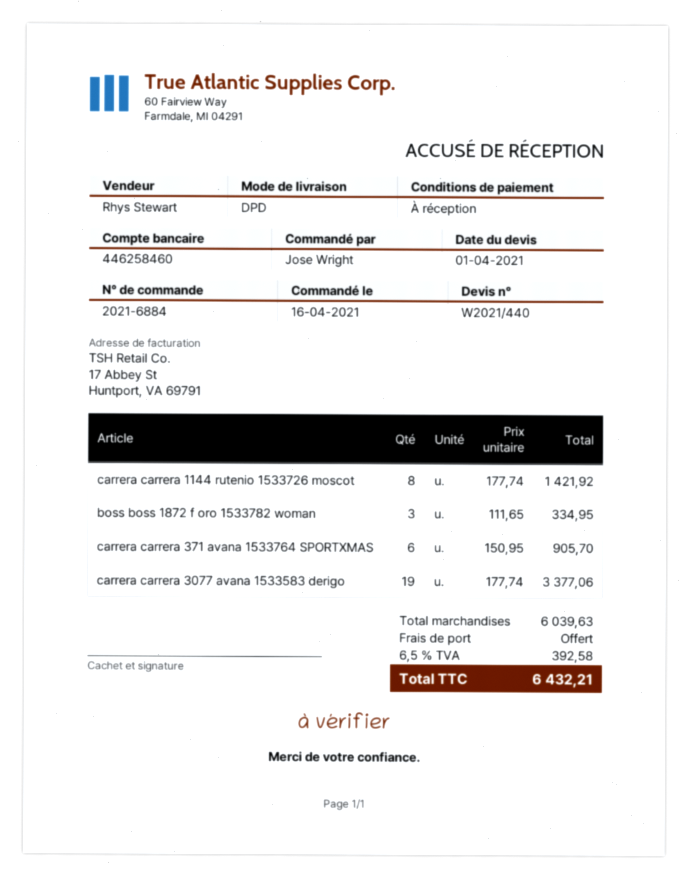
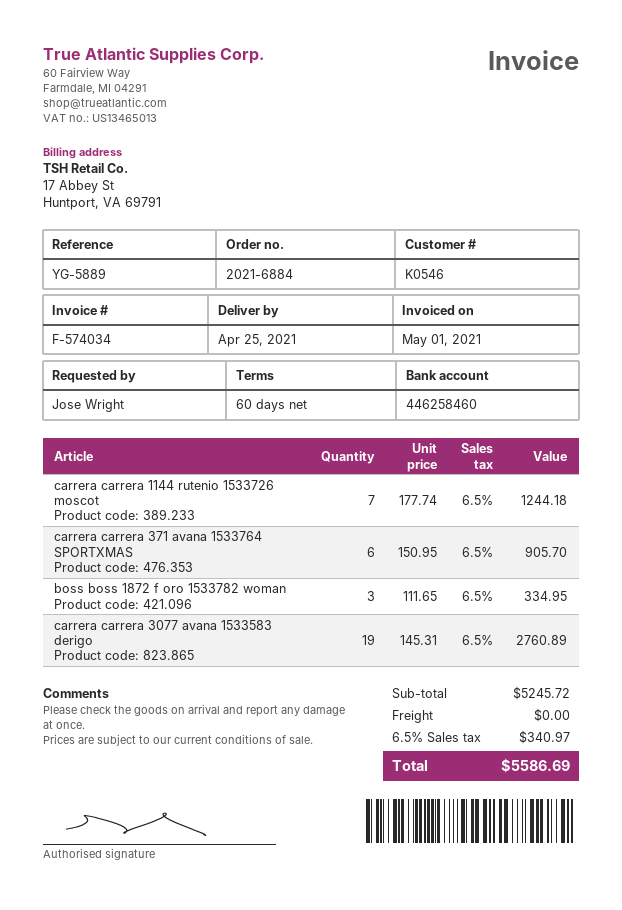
payment terms: on receipt -> 60 days
carrera carrera 1144 rutenio 1533726 moscot: 8 x 177.74 = 1421.92 -> 7 x 177.74 = 1244.18
carrera carrera 3077 avana 1533583 derigo: 19 x 177.74 = 3377.06 -> 19 x 145.31 = 2760.89
subtotal: 6039.63 -> 5245.72
tax: 6.5% = 392.58 -> 6.5% = 340.97
total: 6432.21 -> 5586.69

